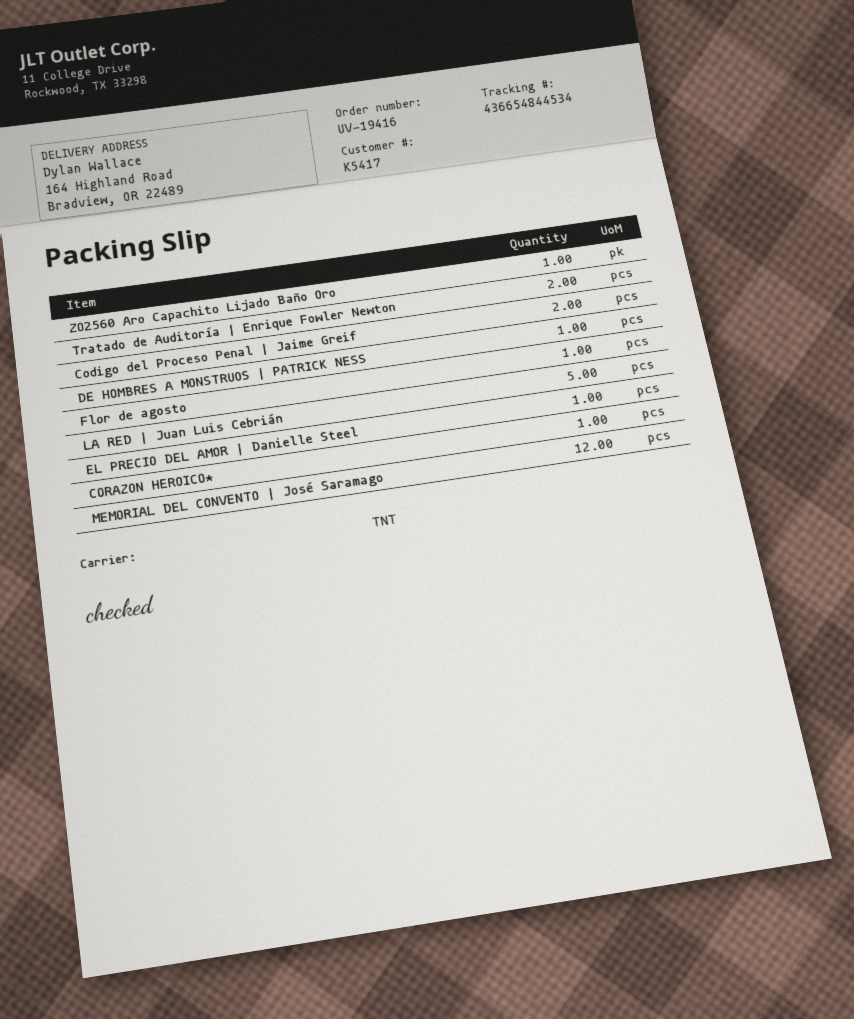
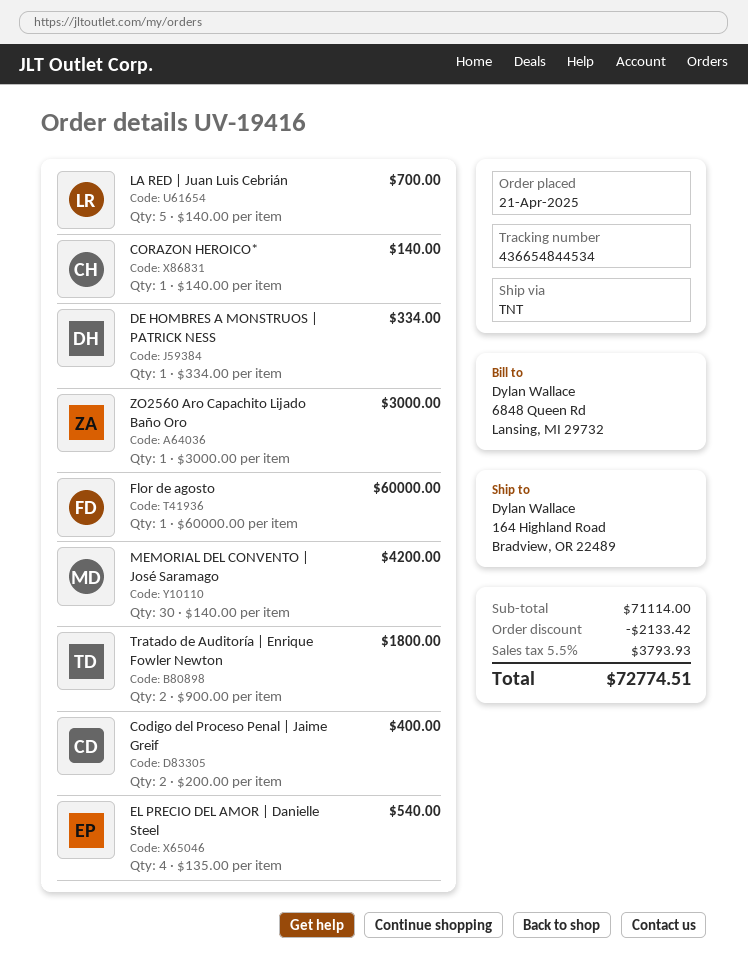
EL PRECIO DEL AMOR | Danielle Steel: 1 -> 4
MEMORIAL DEL CONVENTO | José Saramago: 12 -> 30

